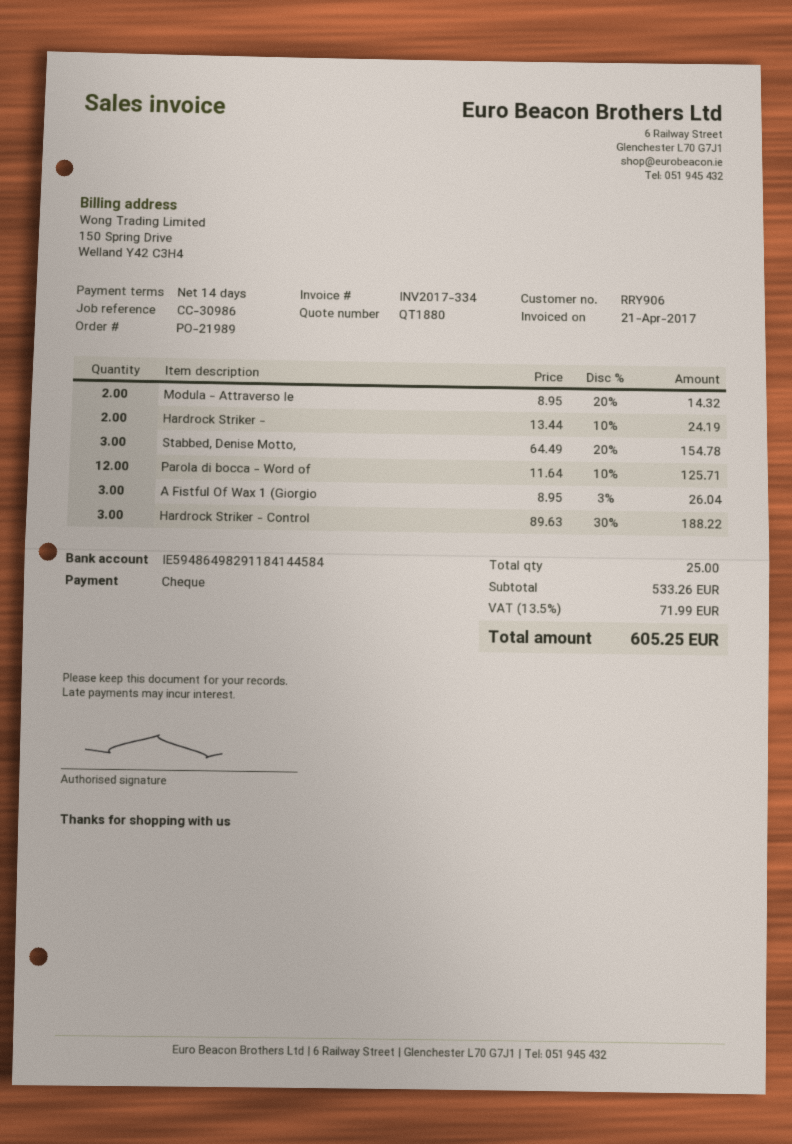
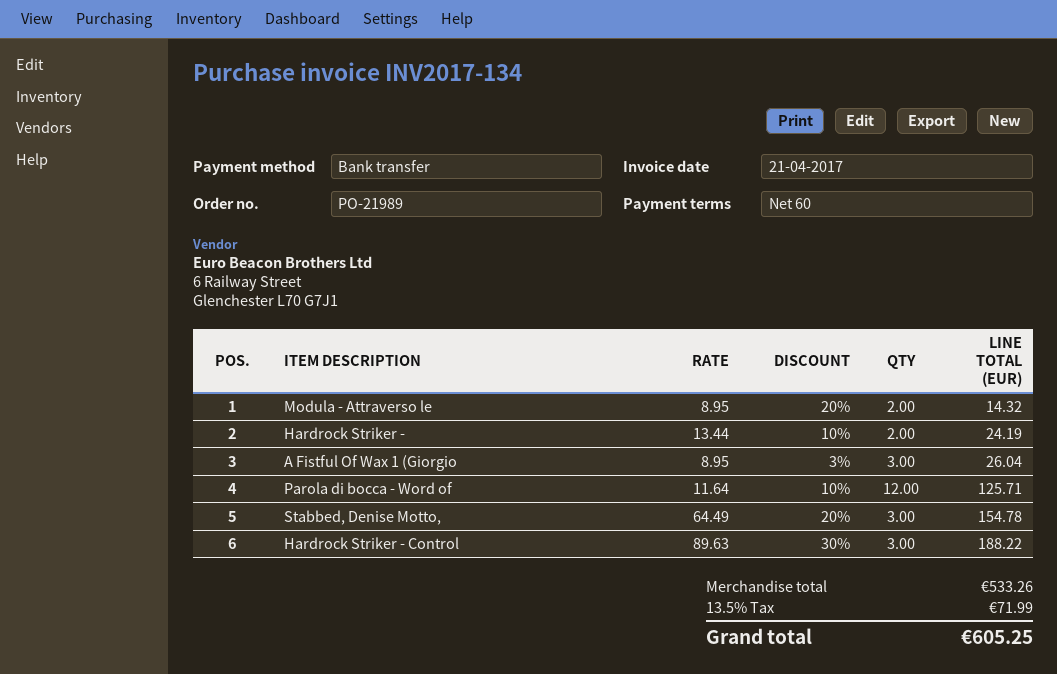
invoice number: INV2017-334 -> INV2017-134
payment terms: 14 days -> 60 days
payment method: cheque -> bank transfer

